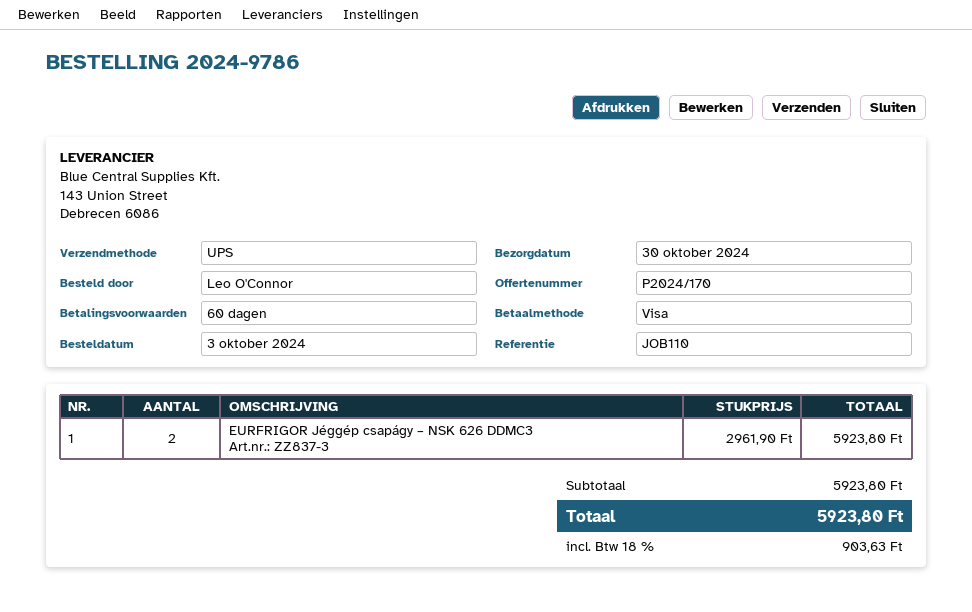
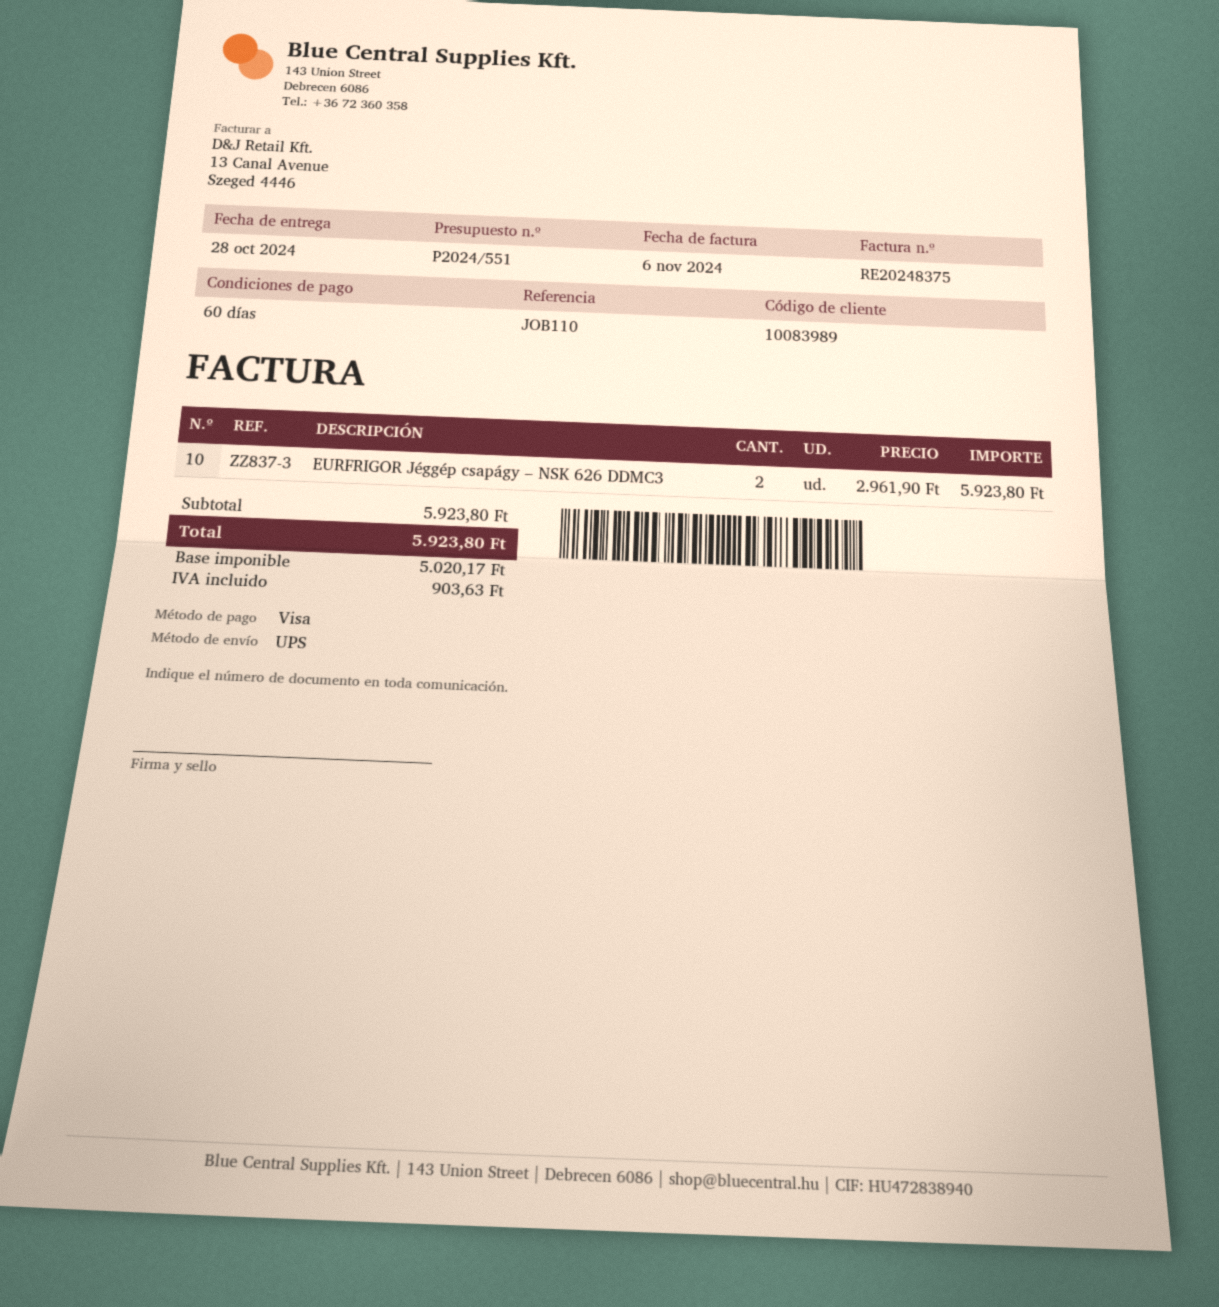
quote number: P2024/170 -> P2024/551
delivery date: 2024-10-30 -> 2024-10-28

